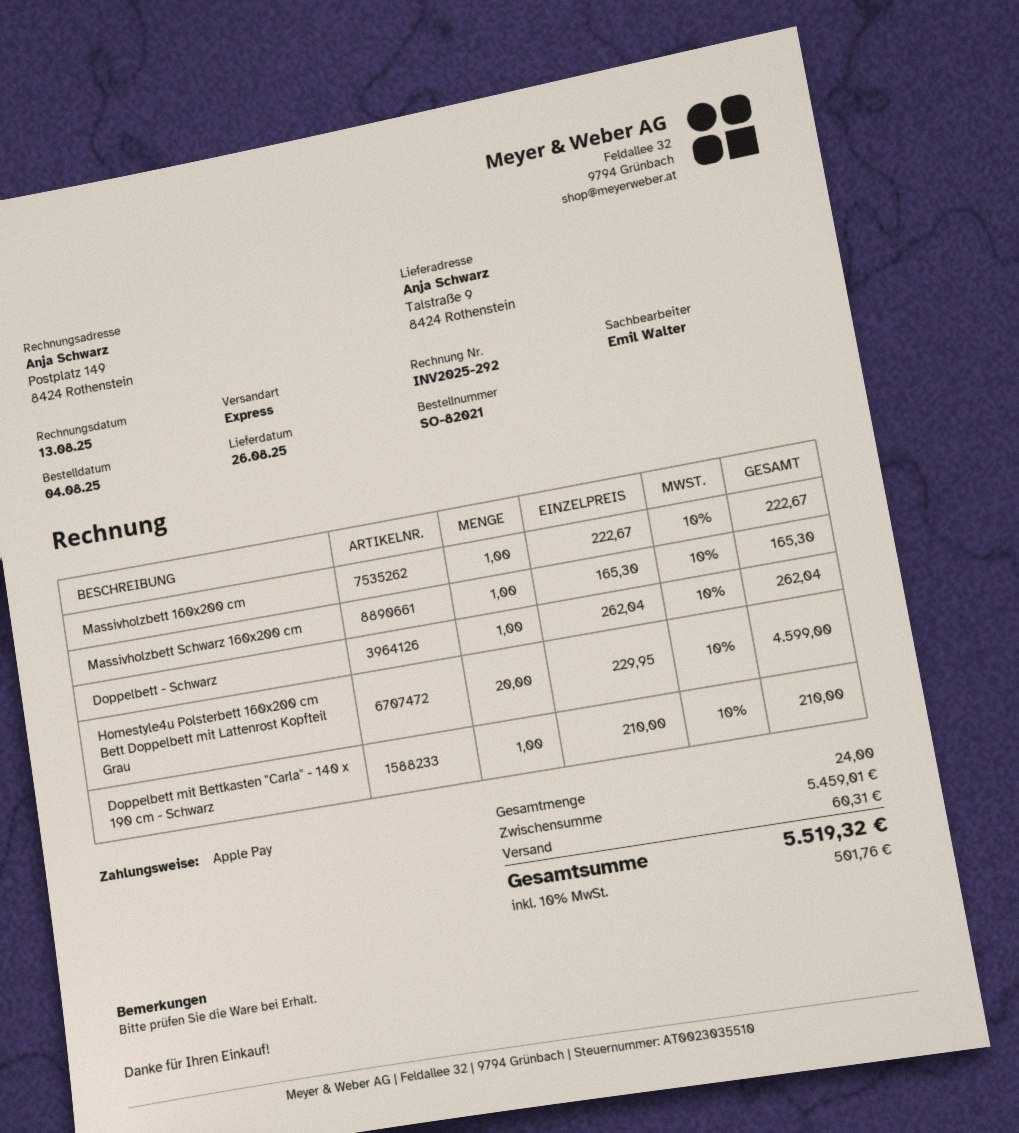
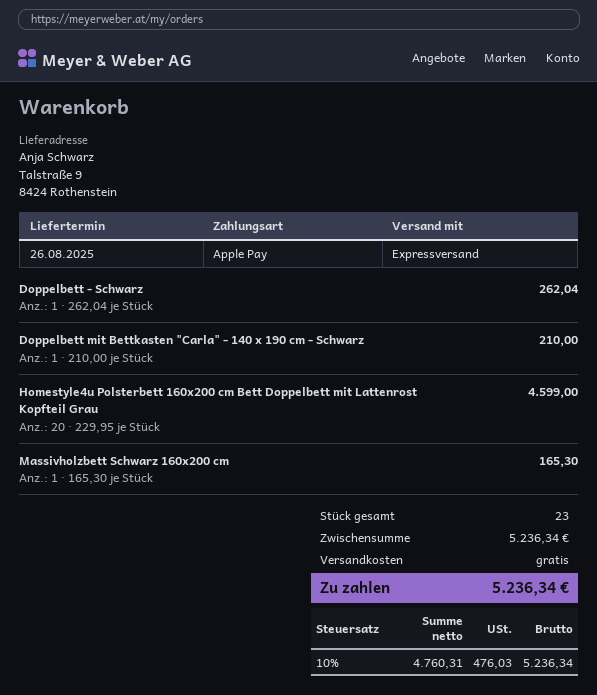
Massivholzbett 160x200 cm: 1 x 222.67 = 222.67 -> none
total quantity: 24 -> 23
subtotal: 5459.01 -> 5236.34
shipping: 60.31 -> 0.00
tax: 10% = 501.76 -> 10% = 476.03
total: 5519.32 -> 5236.34

